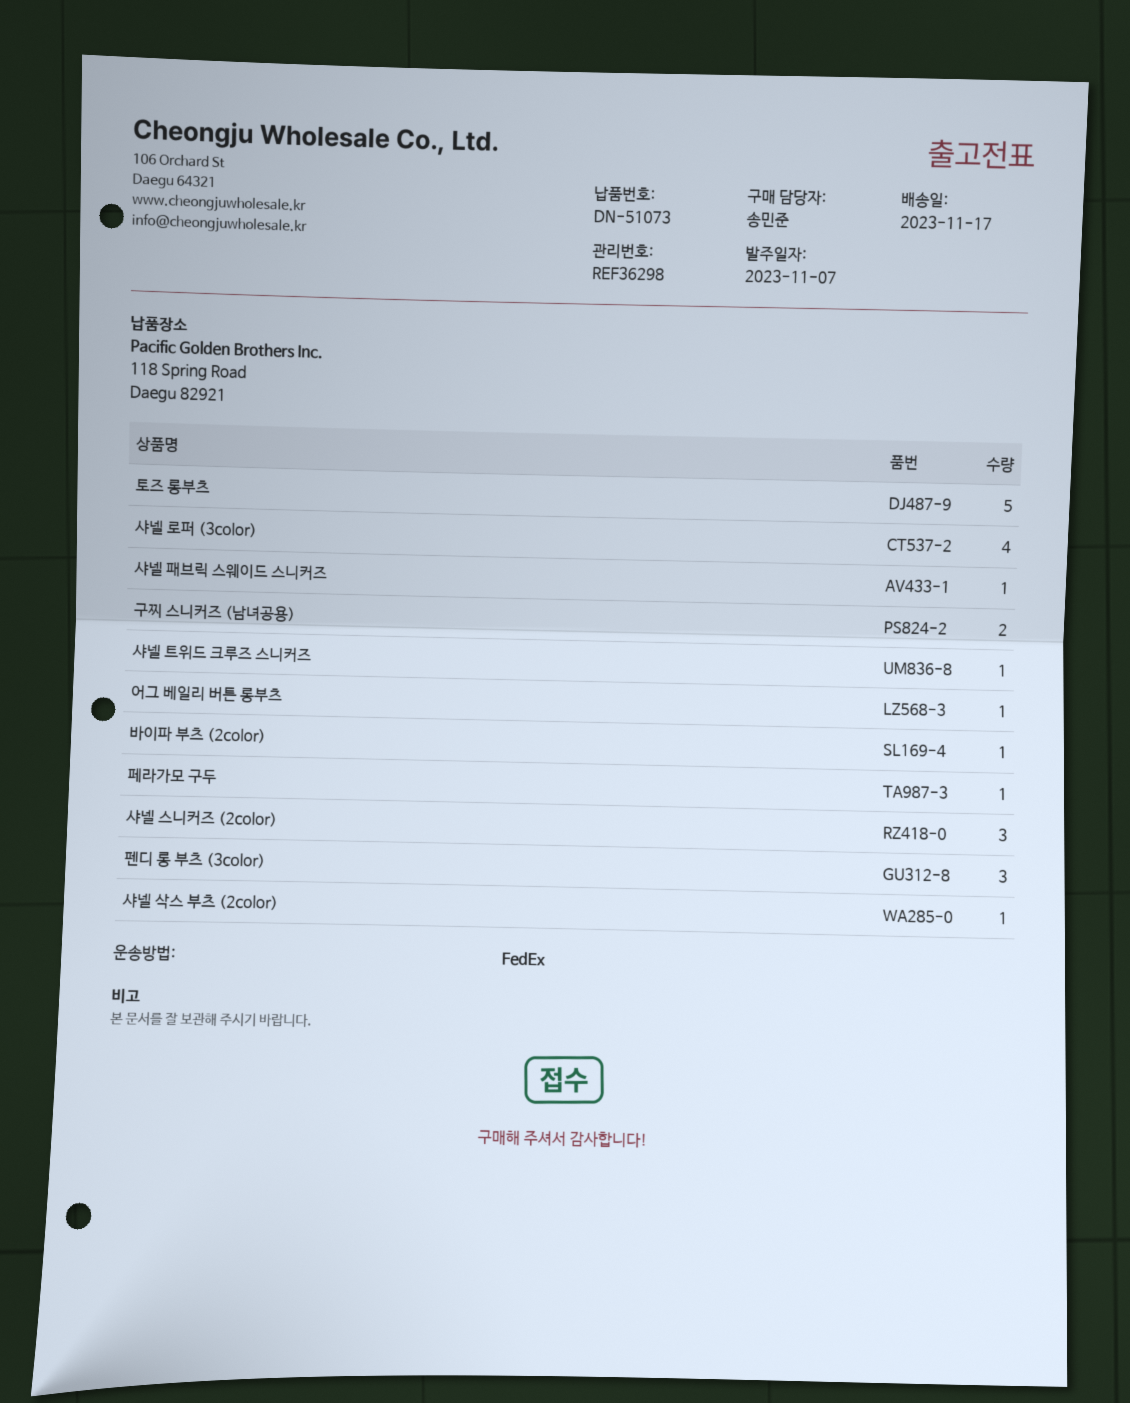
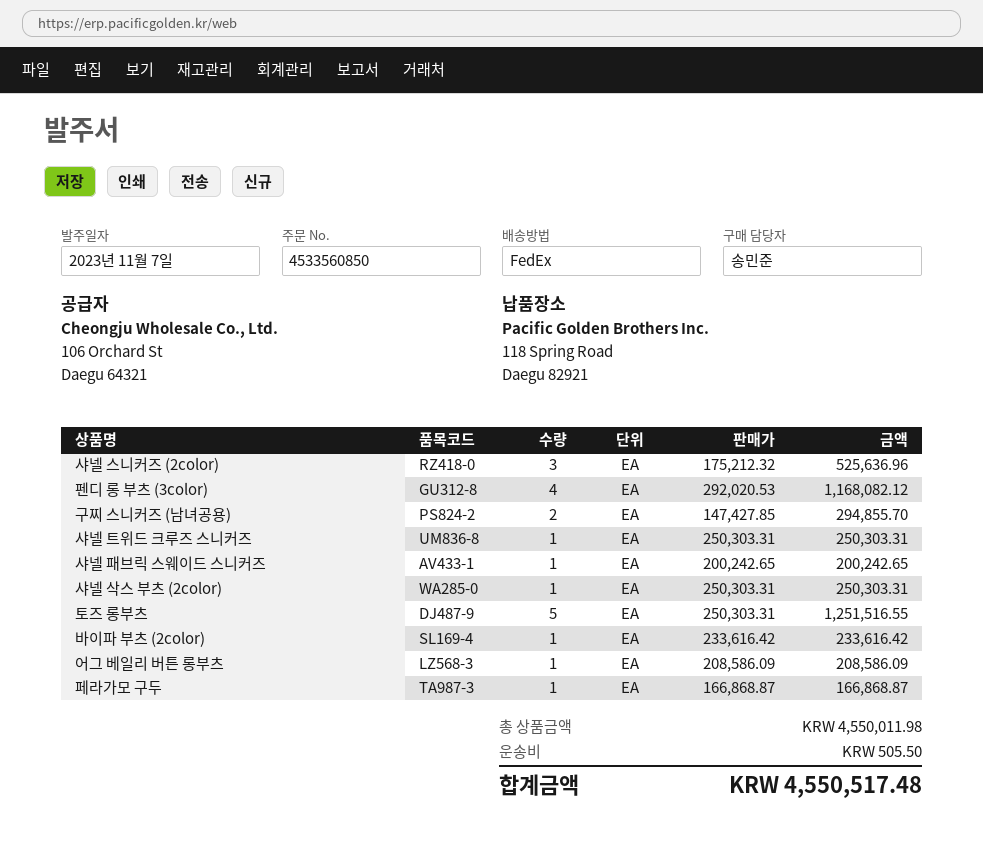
샤넬 로퍼 (3color): 4 -> none
펜디 롱 부츠 (3color): 3 -> 4

